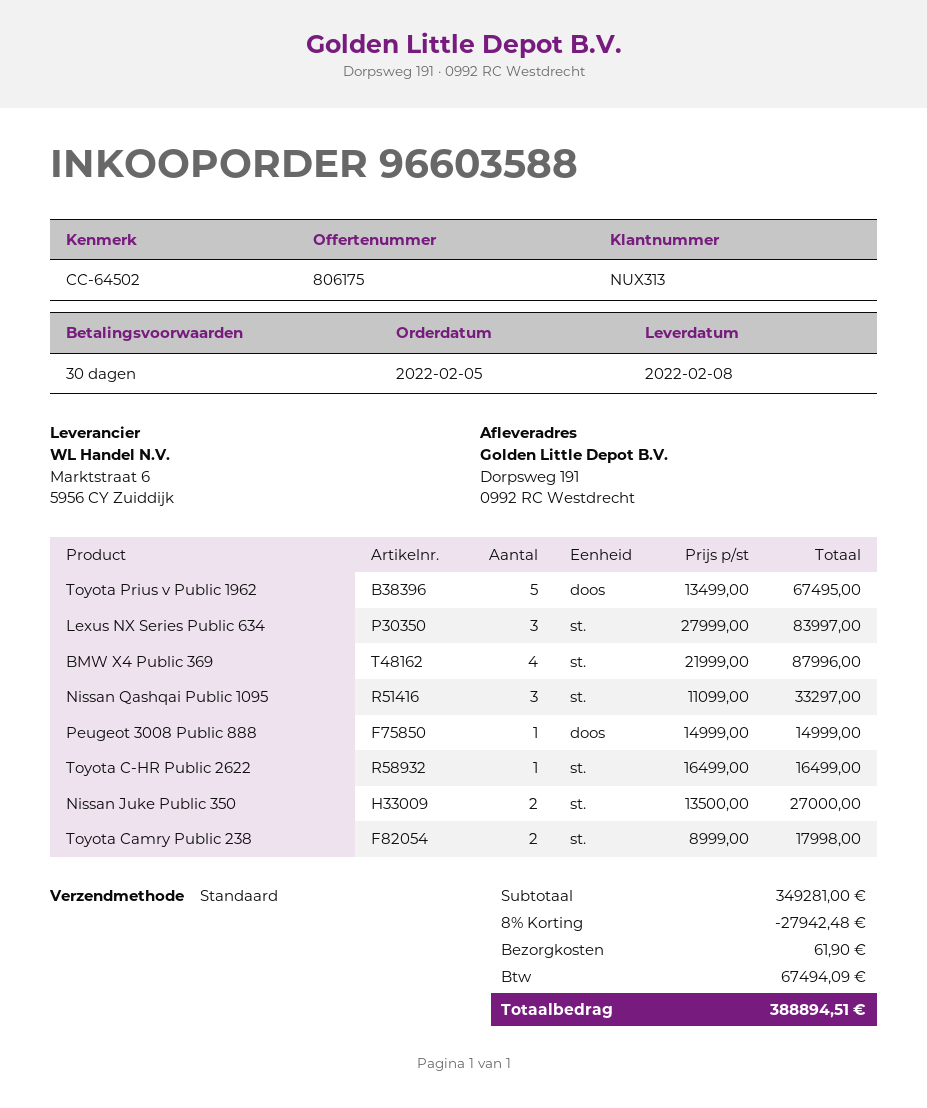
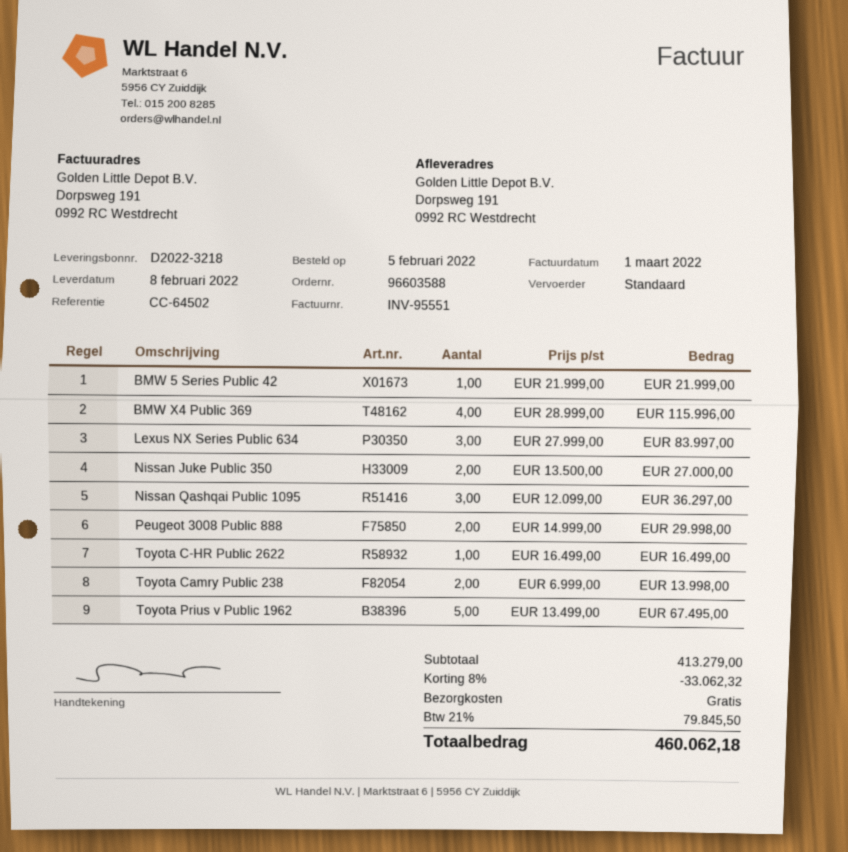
BMW X4 Public 369: 4 x 21999.00 = 87996.00 -> 4 x 28999.00 = 115996.00
Nissan Qashqai Public 1095: 3 x 11099.00 = 33297.00 -> 3 x 12099.00 = 36297.00
Peugeot 3008 Public 888: 1 x 14999.00 = 14999.00 -> 2 x 14999.00 = 29998.00
Toyota Camry Public 238: 2 x 8999.00 = 17998.00 -> 2 x 6999.00 = 13998.00
BMW 5 Series Public 42: none -> 1 x 21999.00 = 21999.00
subtotal: 349281.00 -> 413279.00
discount: 8% = 27942.48 -> 8% = 33062.32
shipping: 61.90 -> 0.00
tax: 67494.09 -> 79845.50
total: 388894.51 -> 460062.18

